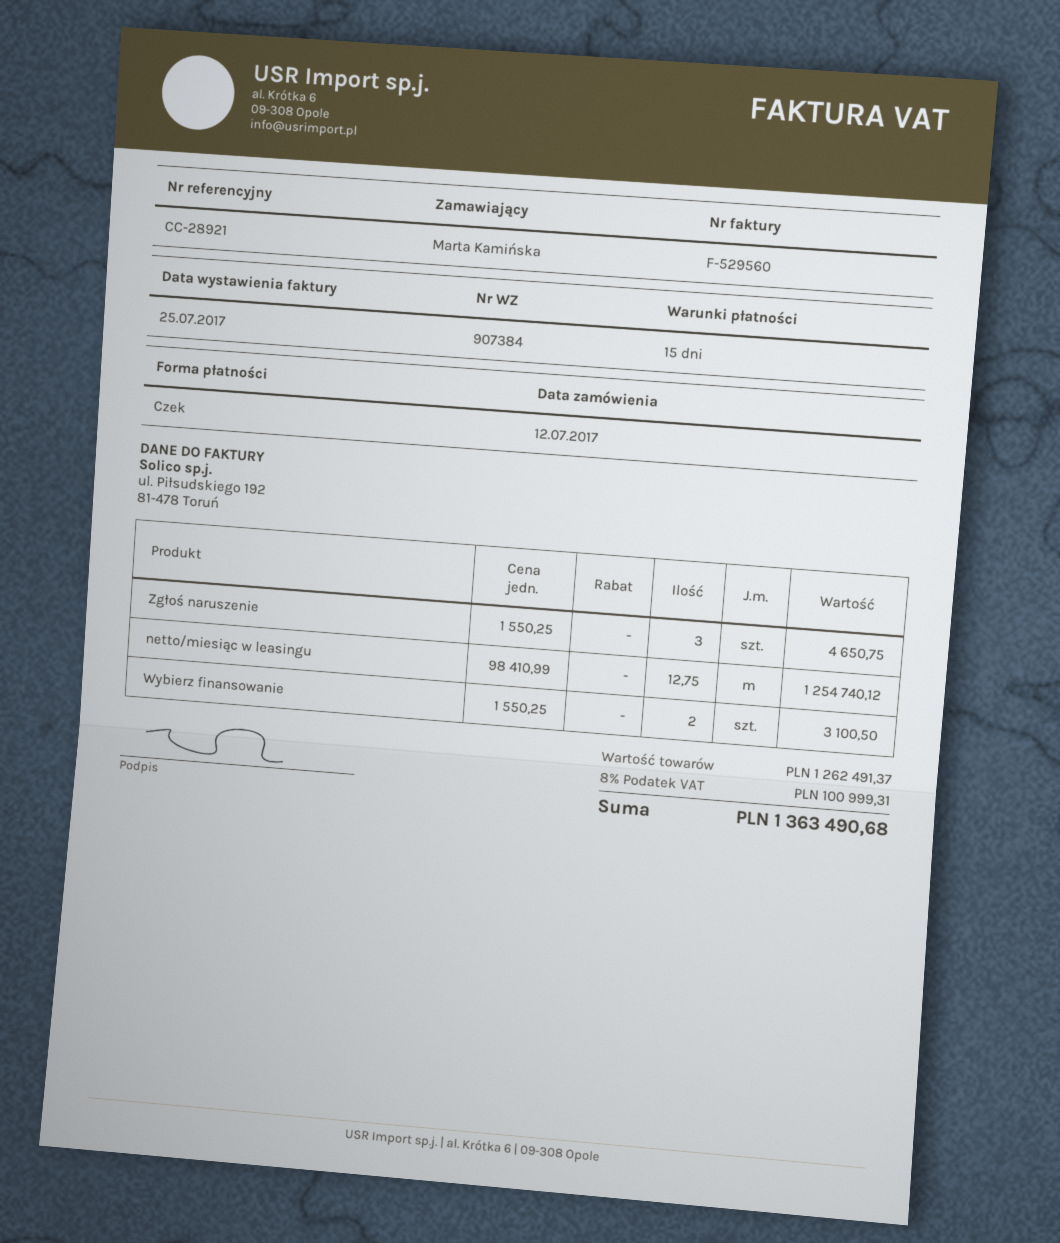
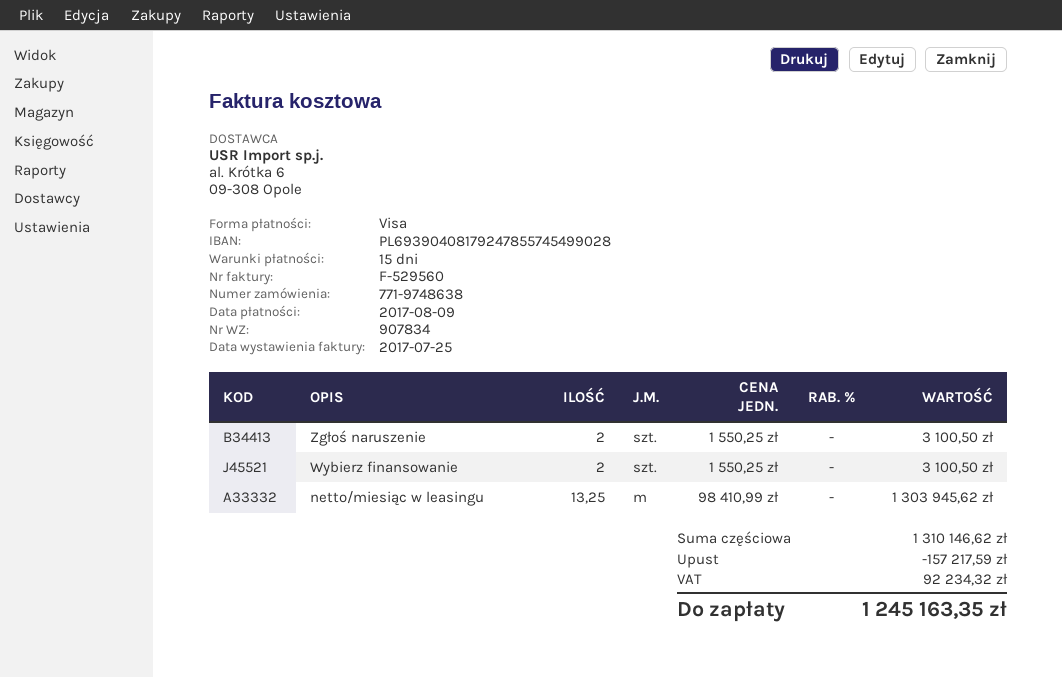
delivery note number: 907384 -> 907834
payment method: cheque -> Visa
Zgłoś naruszenie: 3 x 1550.25 = 4650.75 -> 2 x 1550.25 = 3100.50
netto/miesiąc w leasingu: 12.75 x 98410.99 = 1254740.12 -> 13.25 x 98410.99 = 1303945.62
subtotal: 1262491.37 -> 1310146.62
discount: none -> 157217.59
tax: 100999.31 -> 92234.32
total: 1363490.68 -> 1245163.35

